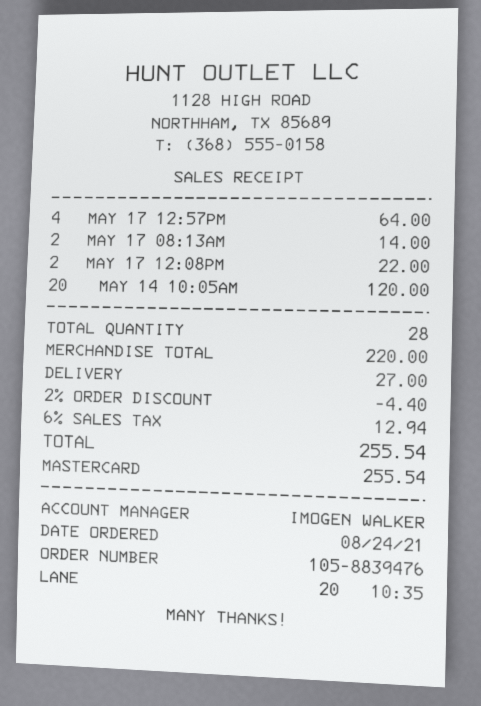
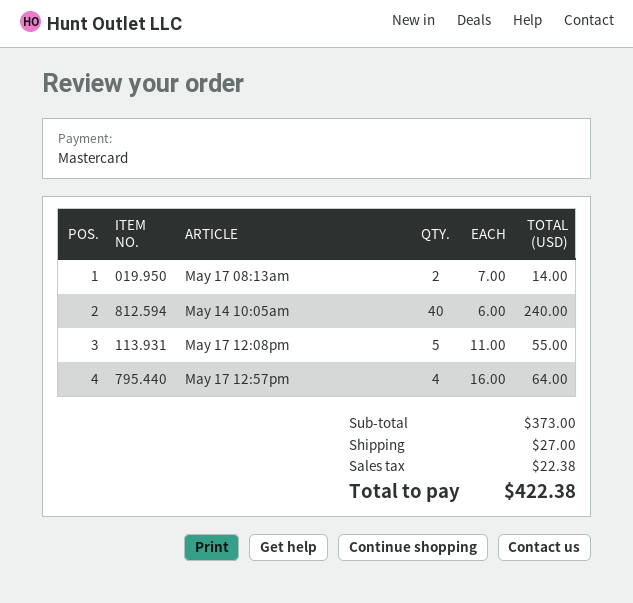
MAY 17 12:08PM: 2 for 22.00 -> 5 for 55.00
MAY 14 10:05AM: 20 for 120.00 -> 40 for 240.00
subtotal: 220.00 -> 373.00
discount: 2% = 4.40 -> none
tax: 12.94 -> 22.38
total: 255.54 -> 422.38

